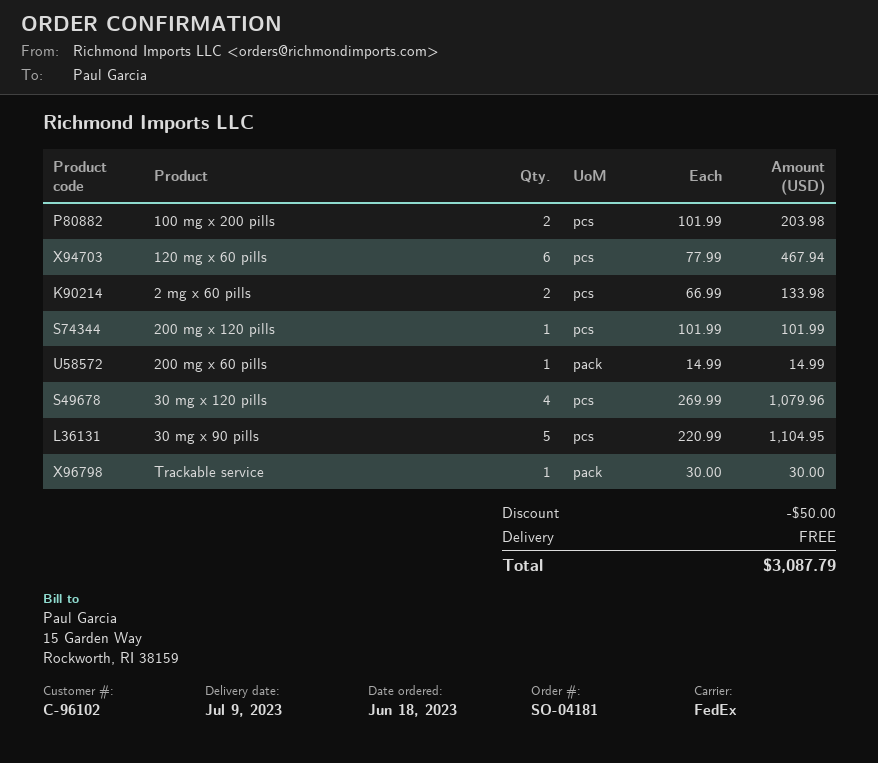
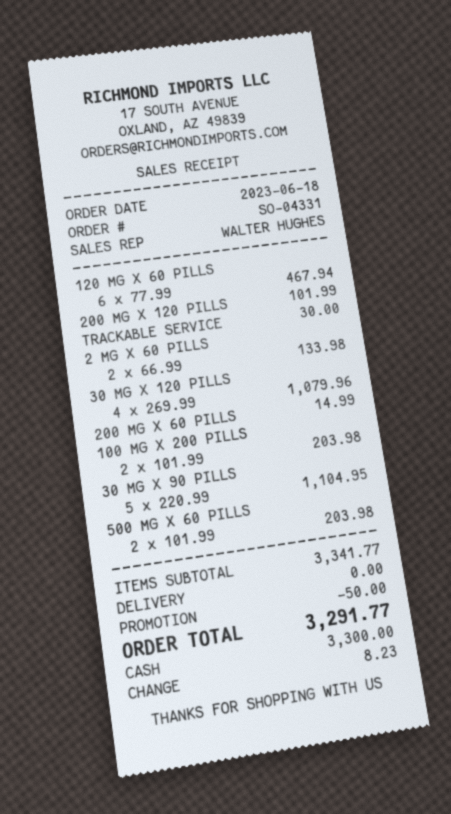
order number: SO-04181 -> SO-04331
500 MG X 60 PILLS: none -> 2 x 101.99 = 203.98
total: 3087.79 -> 3291.77

